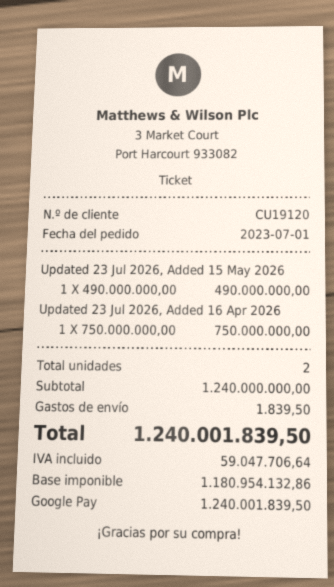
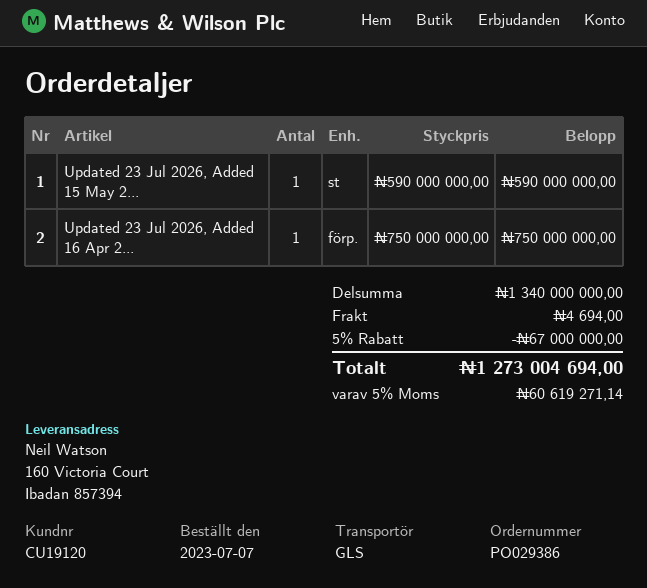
order date: 2023-07-01 -> 2023-07-07
Updated 23 Jul 2026, Added 15 May 2026: 1 x 490000000.00 = 490000000.00 -> 1 x 590000000.00 = 590000000.00
subtotal: 1240000000.00 -> 1340000000.00
discount: none -> 5% = 67000000.00
shipping: 1839.50 -> 4694.00
tax: 59047706.64 -> 60619271.14
total: 1240001839.50 -> 1273004694.00

